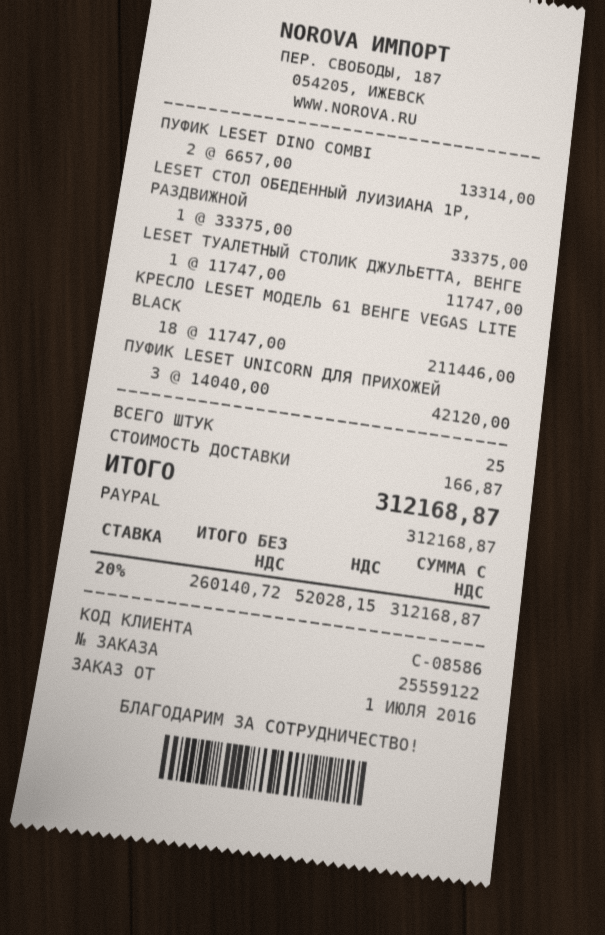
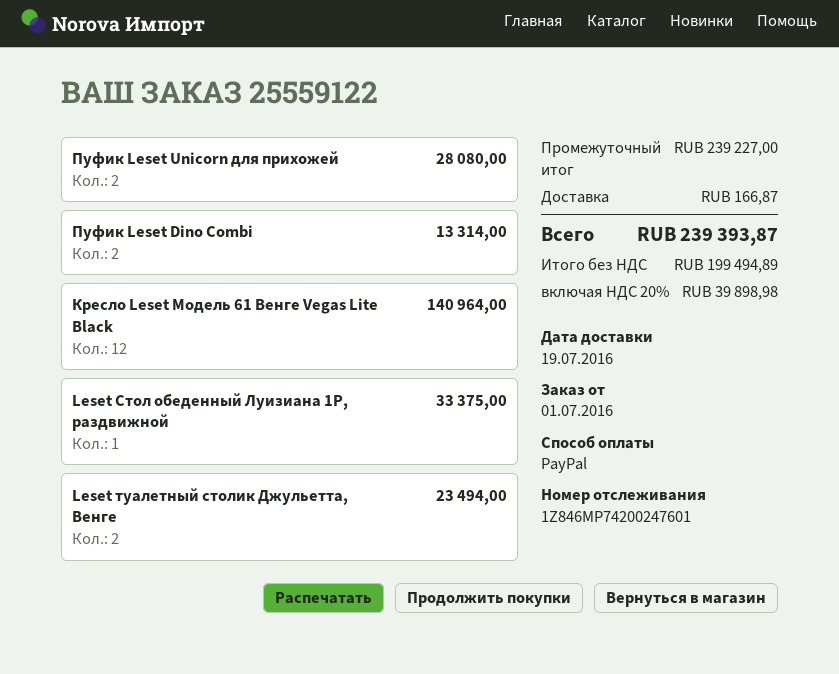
LESET ТУАЛЕТНЫЙ СТОЛИК ДЖУЛЬЕТТА, ВЕНГЕ: 1 for 11747.00 -> 2 for 23494.00
КРЕСЛО LESET МОДЕЛЬ 61 ВЕНГЕ VEGAS LITE BLACK: 18 for 211446.00 -> 12 for 140964.00
ПУФИК LESET UNICORN ДЛЯ ПРИХОЖЕЙ: 3 for 42120.00 -> 2 for 28080.00
net: 260140.72 -> 199494.89
tax: 20% = 52028.15 -> 20% = 39898.98
total: 312168.87 -> 239393.87

